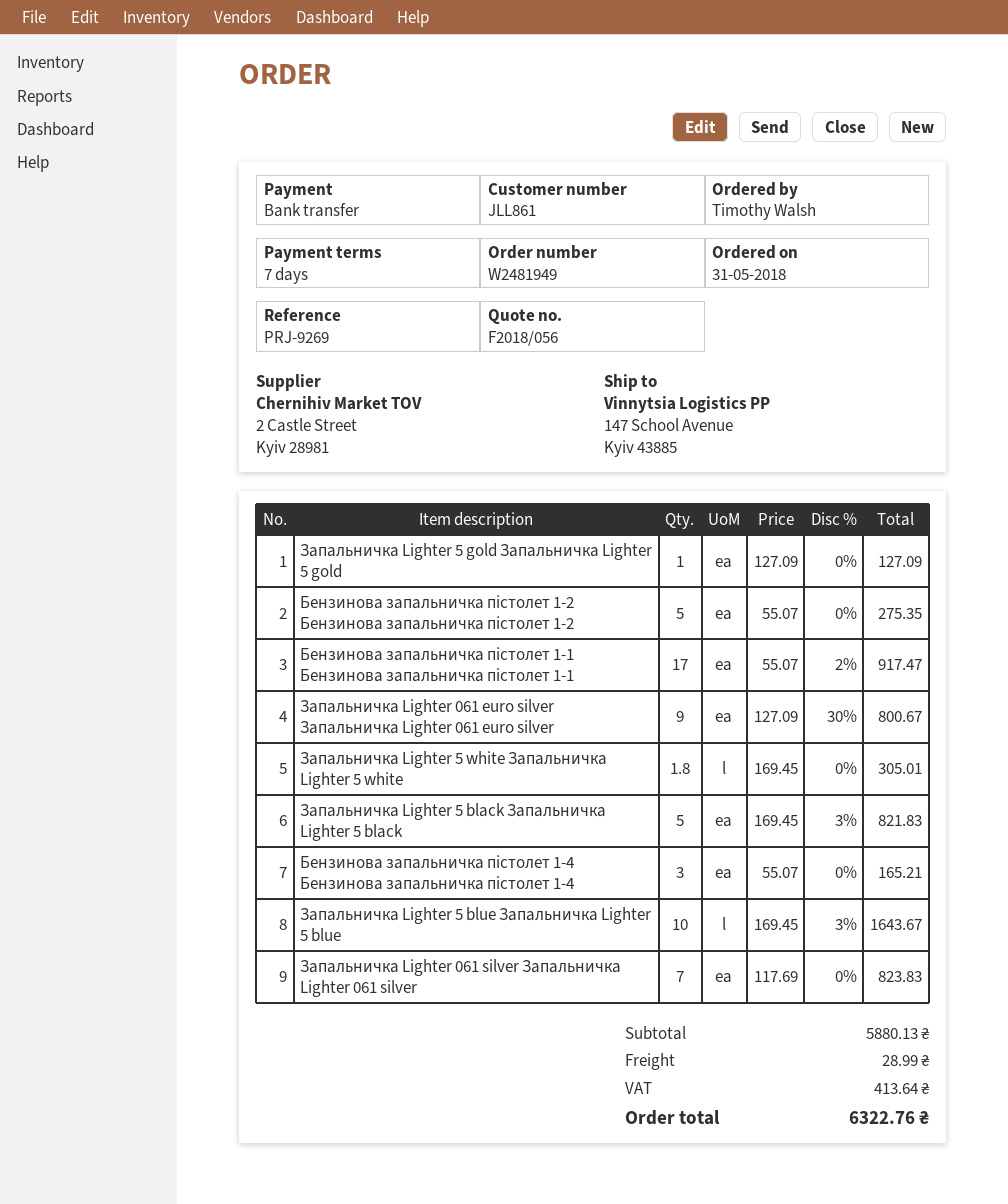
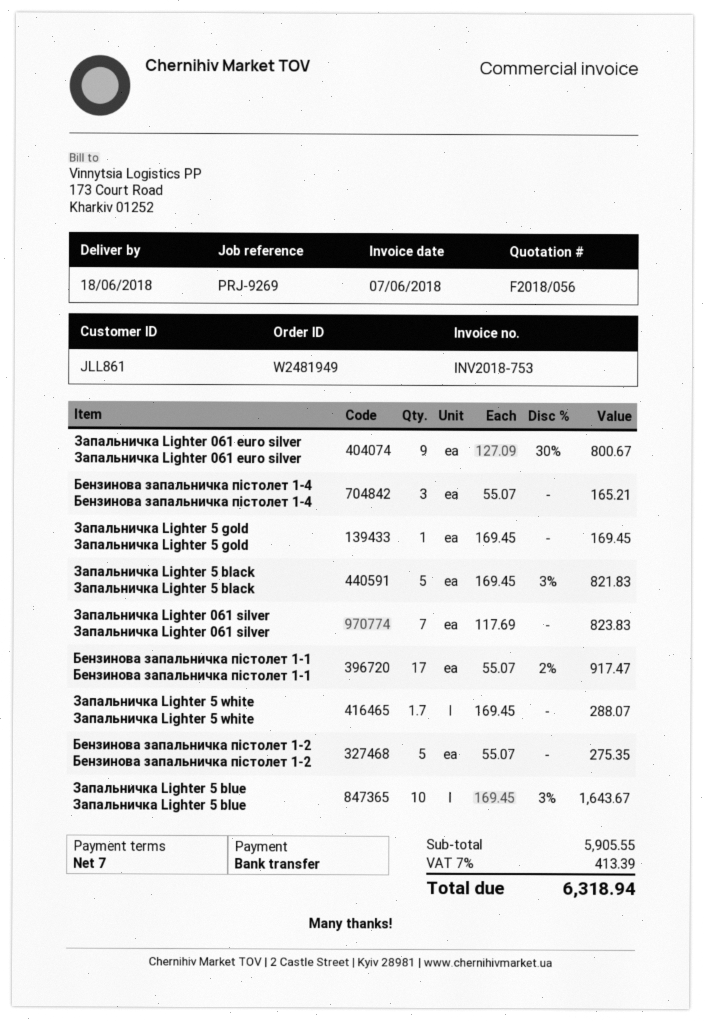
Запальничка Lighter 5 gold Запальничка Lighter 5 gold: 1 x 127.09 = 127.09 -> 1 x 169.45 = 169.45
Запальничка Lighter 5 white Запальничка Lighter 5 white: 1.8 x 169.45 = 305.01 -> 1.7 x 169.45 = 288.07
subtotal: 5880.13 -> 5905.55
shipping: 28.99 -> none
tax: 413.64 -> 413.39
total: 6322.76 -> 6318.94

